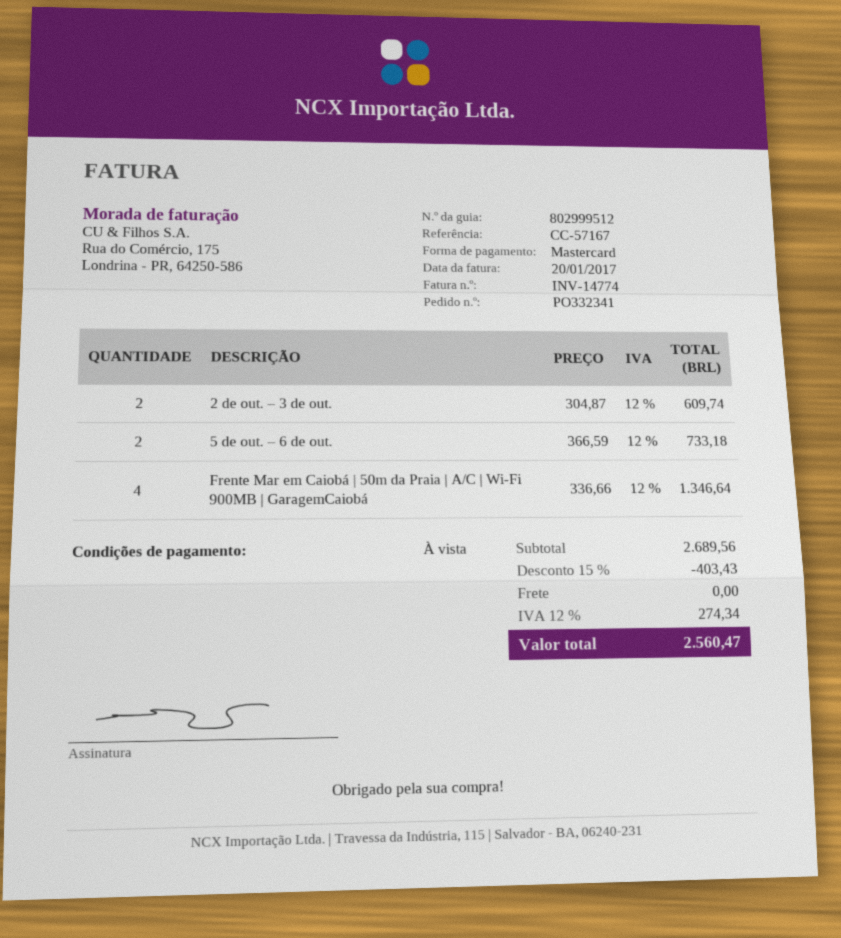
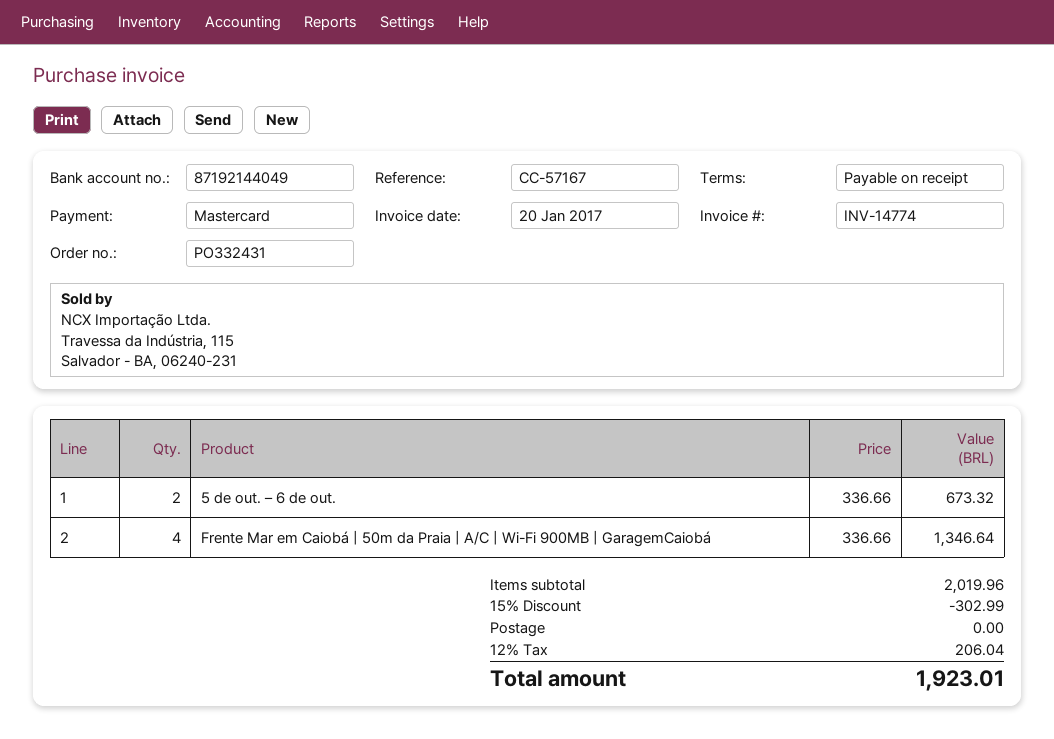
order number: PO332341 -> PO332431
2 de out. – 3 de out.: 2 x 304.87 = 609.74 -> none
5 de out. – 6 de out.: 2 x 366.59 = 733.18 -> 2 x 336.66 = 673.32
subtotal: 2689.56 -> 2019.96
discount: 15% = 403.43 -> 15% = 302.99
tax: 12% = 274.34 -> 12% = 206.04
total: 2560.47 -> 1923.01

